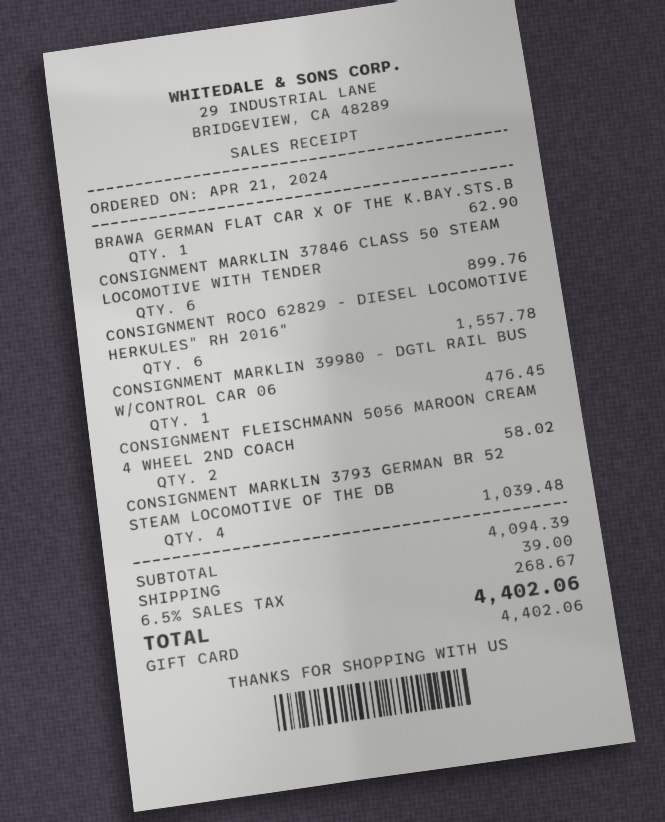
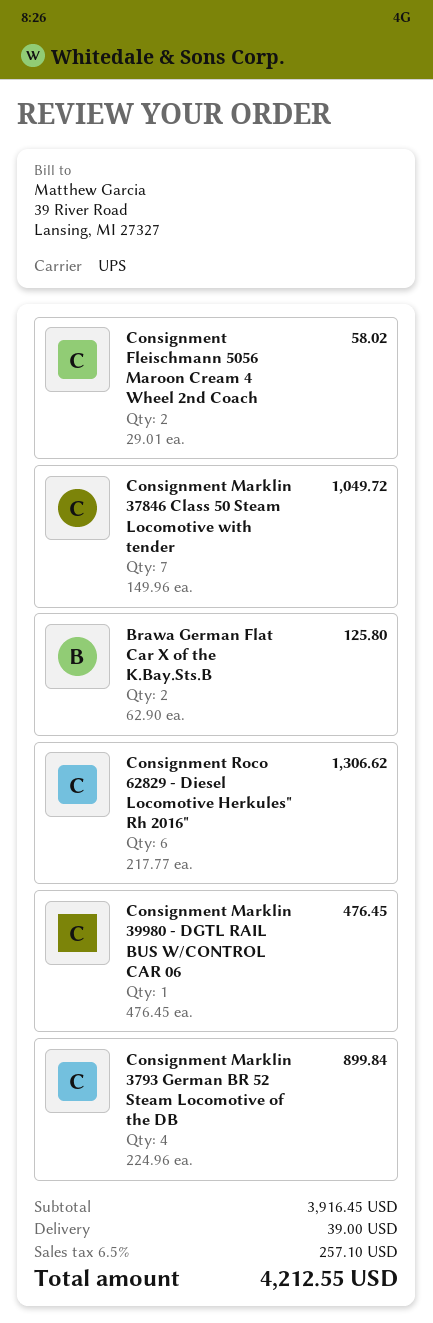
BRAWA GERMAN FLAT CAR X OF THE K.BAY.STS.B: 1 for 62.90 -> 2 for 125.80
CONSIGNMENT MARKLIN 37846 CLASS 50 STEAM LOCOMOTIVE WITH TENDER: 6 for 899.76 -> 7 for 1049.72
CONSIGNMENT ROCO 62829 - DIESEL LOCOMOTIVE HERKULES" RH 2016": 6 for 1557.78 -> 6 for 1306.62
CONSIGNMENT MARKLIN 3793 GERMAN BR 52 STEAM LOCOMOTIVE OF THE DB: 4 for 1039.48 -> 4 for 899.84
subtotal: 4094.39 -> 3916.45
tax: 6.5% = 268.67 -> 6.5% = 257.10
total: 4402.06 -> 4212.55

